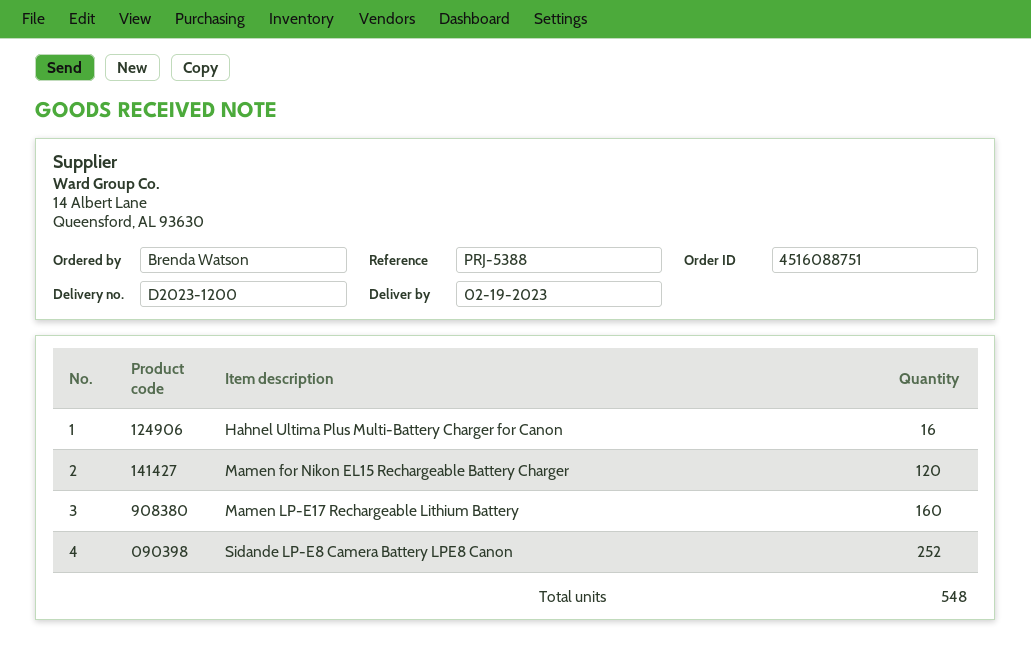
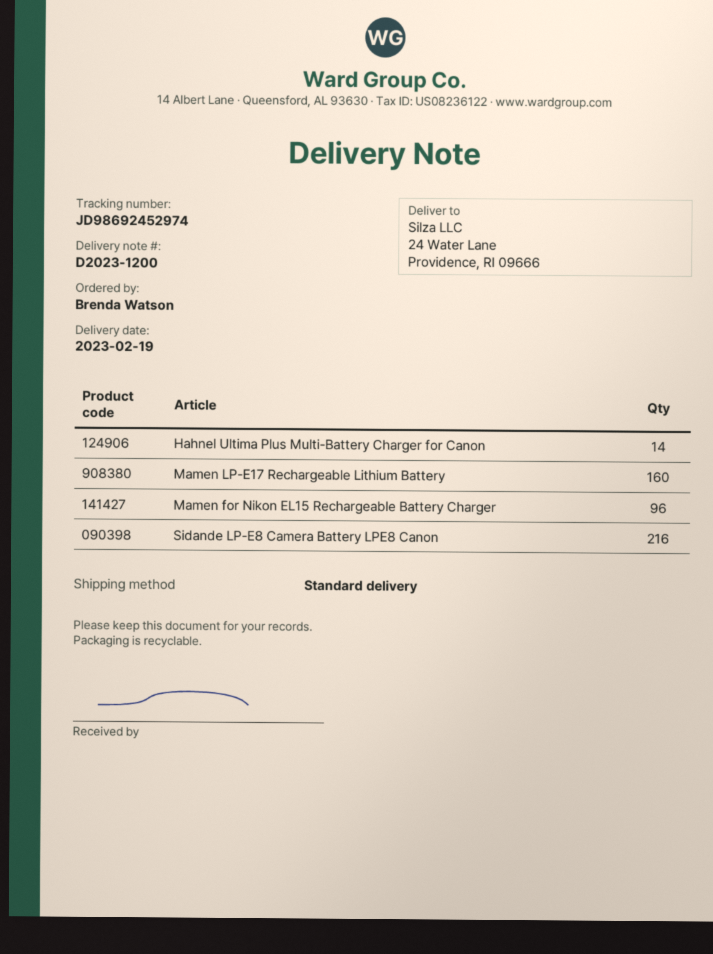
Hahnel Ultima Plus Multi-Battery Charger for Canon: 16 -> 14
Mamen for Nikon EL15 Rechargeable Battery Charger: 120 -> 96
Sidande LP-E8 Camera Battery LPE8 Canon: 252 -> 216

